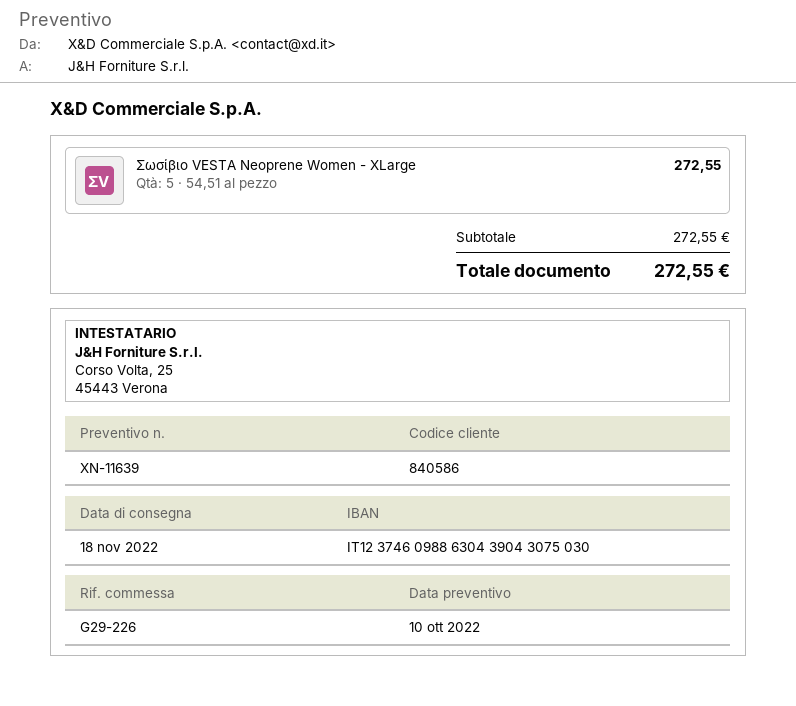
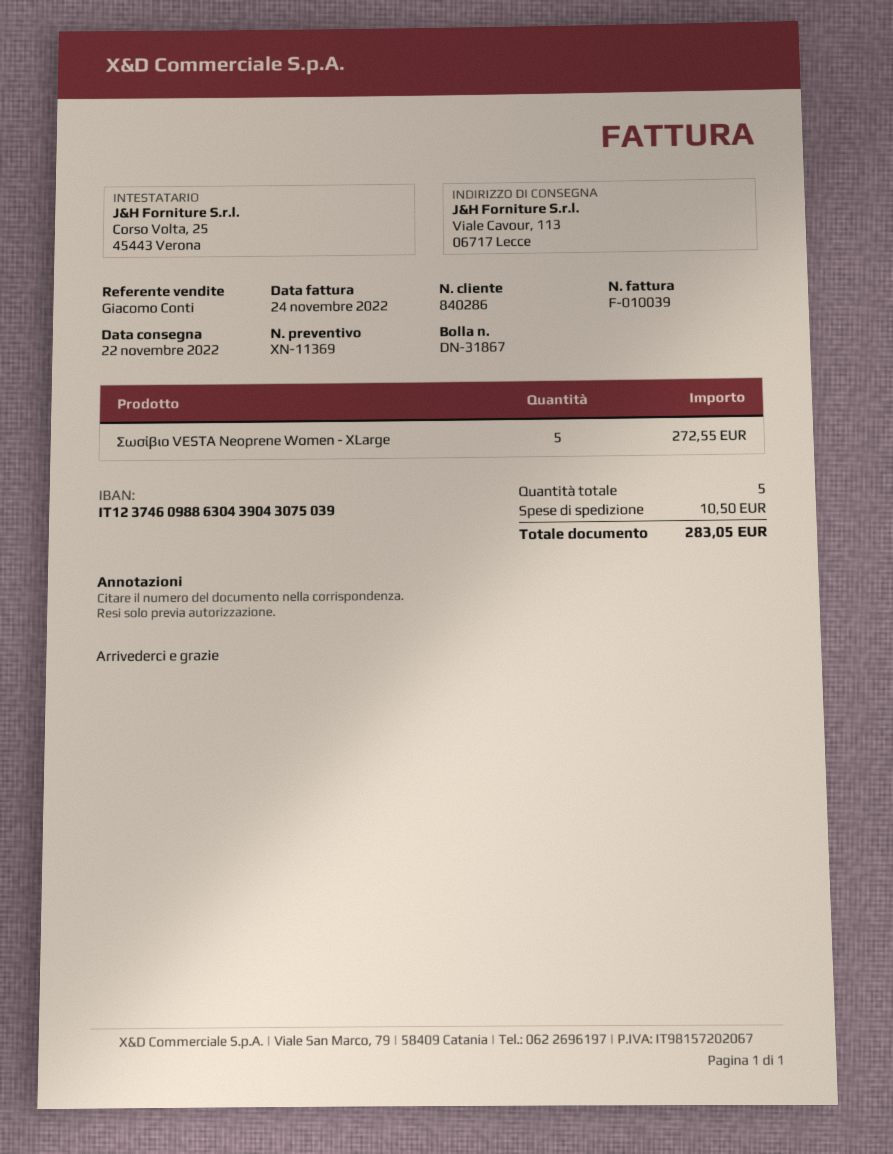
quote number: XN-11639 -> XN-11369
delivery date: 2022-11-18 -> 2022-11-22
customer number: 840586 -> 840286
bank account: IT1237460988630439043075030 -> IT1237460988630439043075039
shipping: none -> 10.50
total: 272.55 -> 283.05

